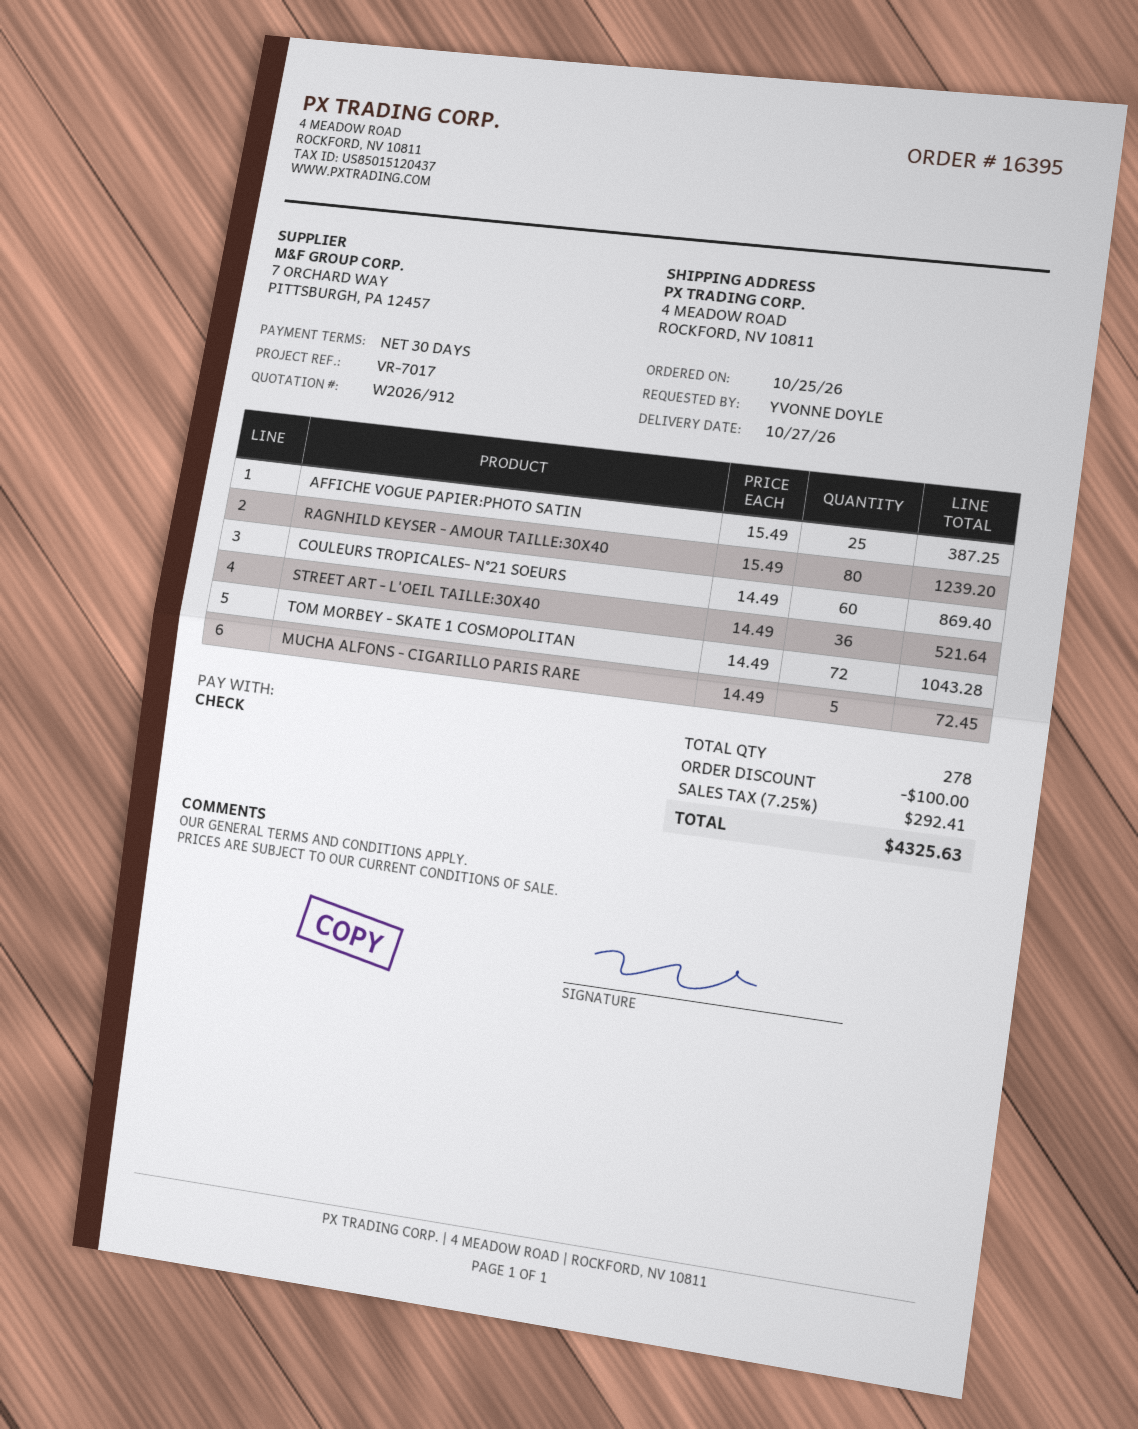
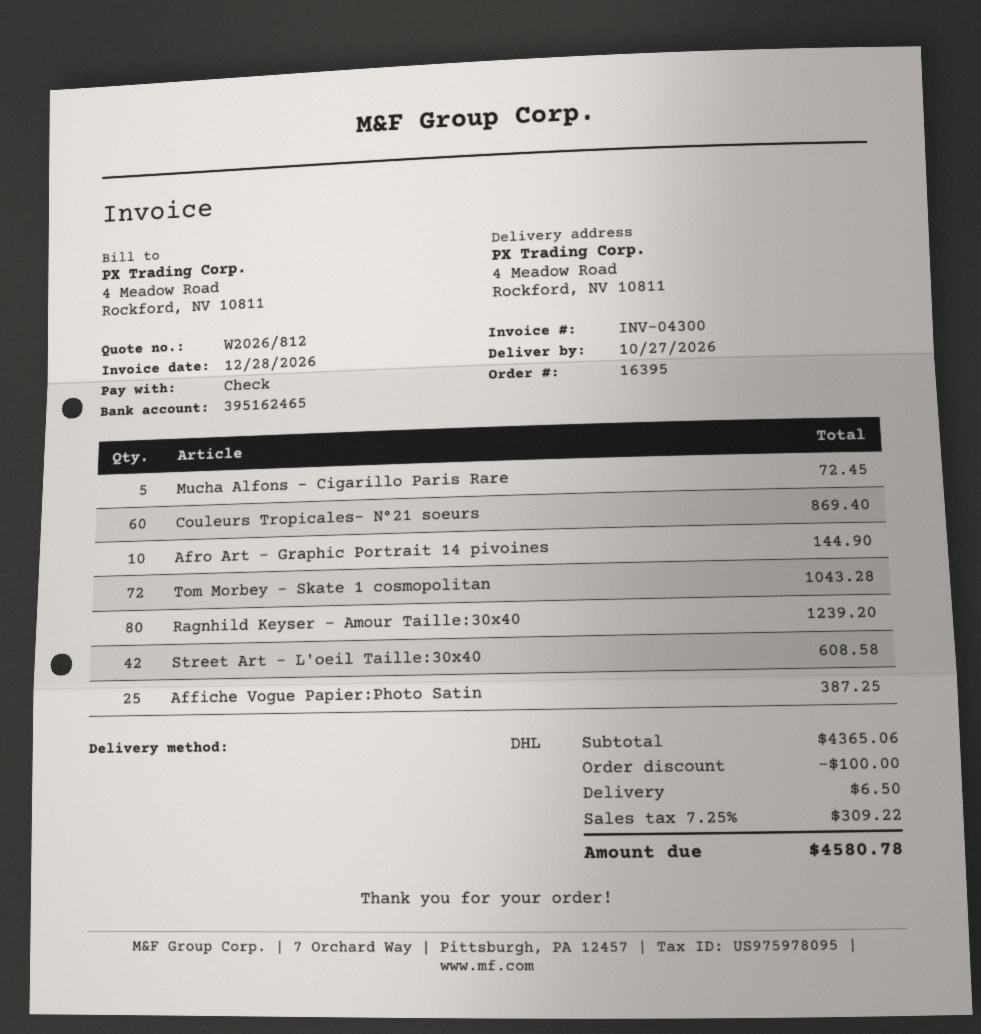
quote number: W2026/912 -> W2026/812
STREET ART - L'OEIL TAILLE:30X40: 36 for 521.64 -> 42 for 608.58
Afro Art - Graphic Portrait 14 pivoines: none -> 10 for 144.90
shipping: none -> 6.50
tax: 7.25% = 292.41 -> 7.25% = 309.22
total: 4325.63 -> 4580.78

